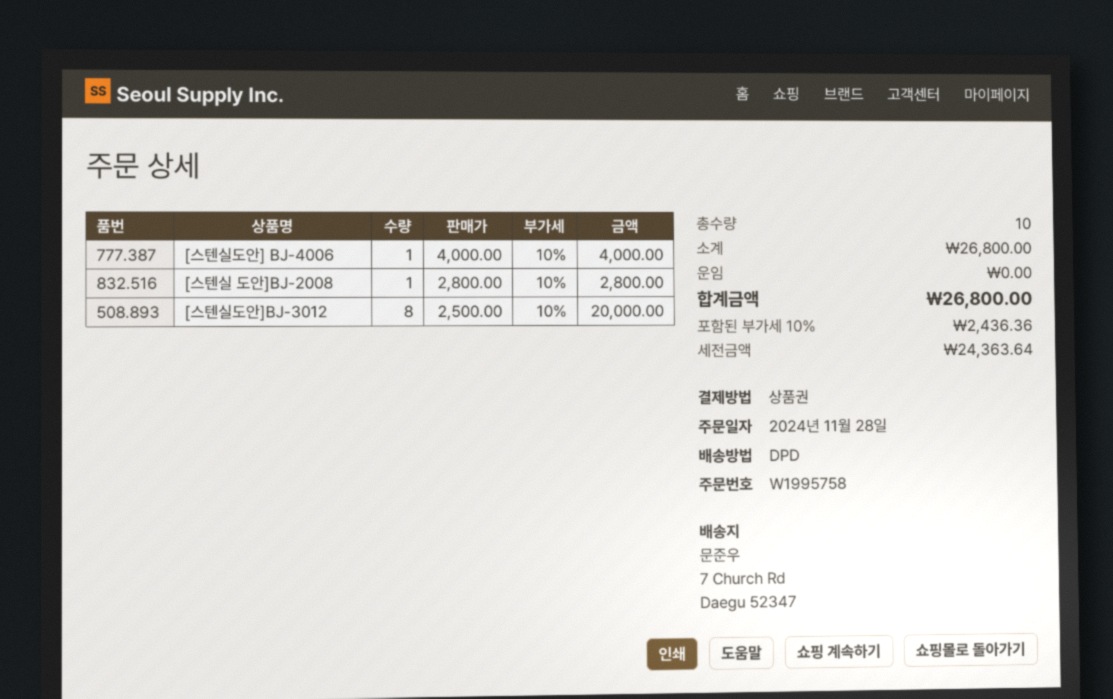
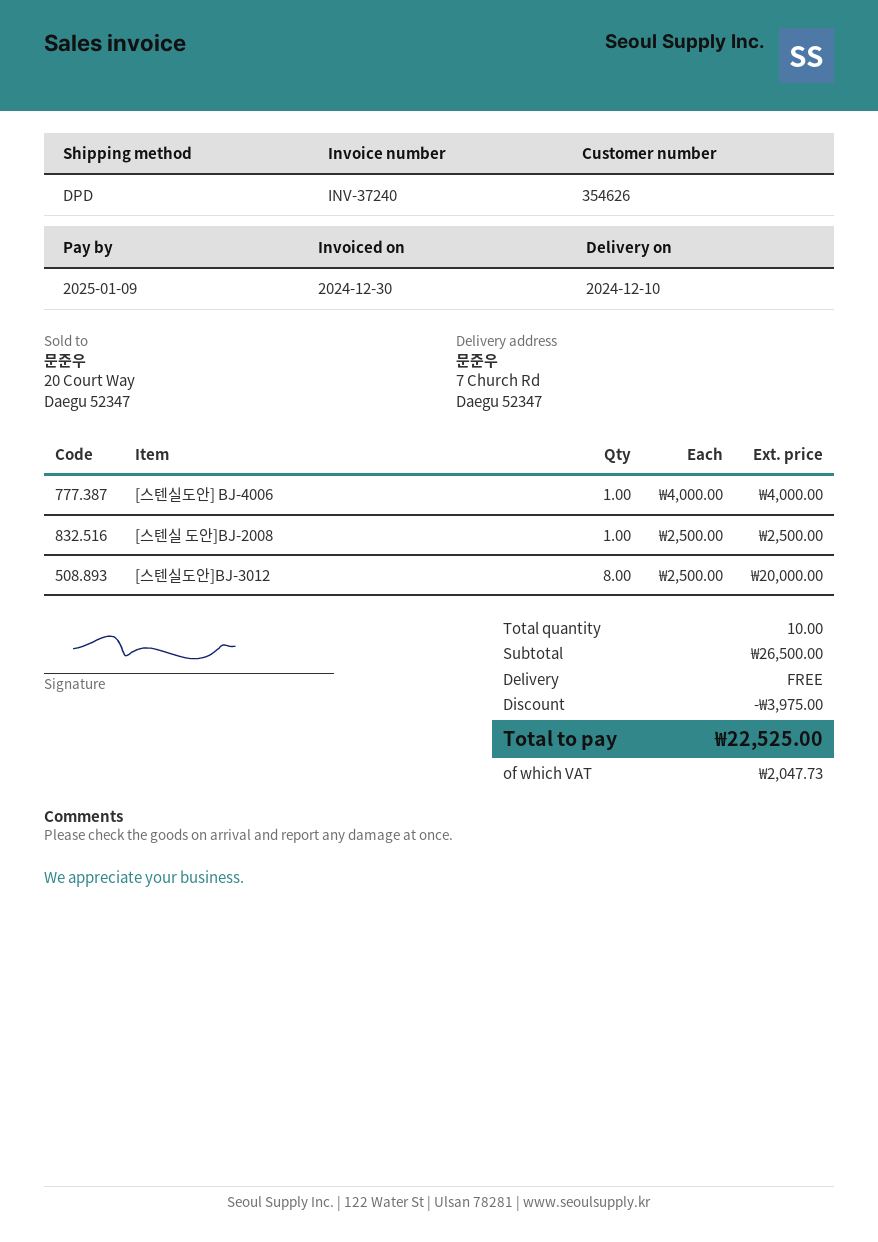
[스텐실 도안]BJ-2008: 1 x 2800.00 = 2800.00 -> 1 x 2500.00 = 2500.00
subtotal: 26800.00 -> 26500.00
discount: none -> 3975.00
tax: 2436.36 -> 2047.73
total: 26800.00 -> 22525.00

